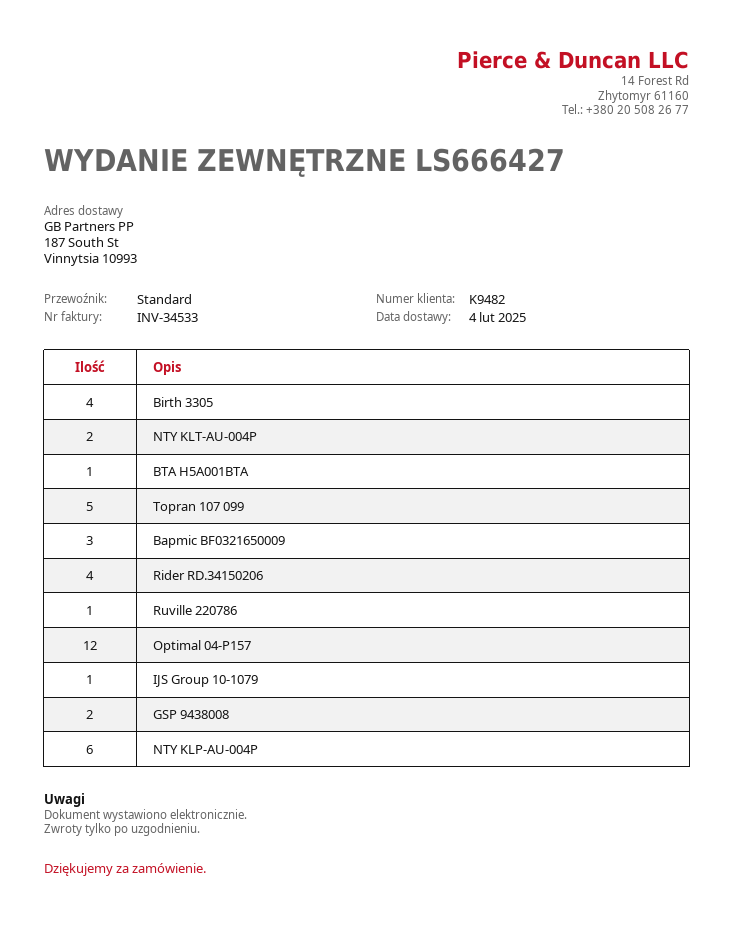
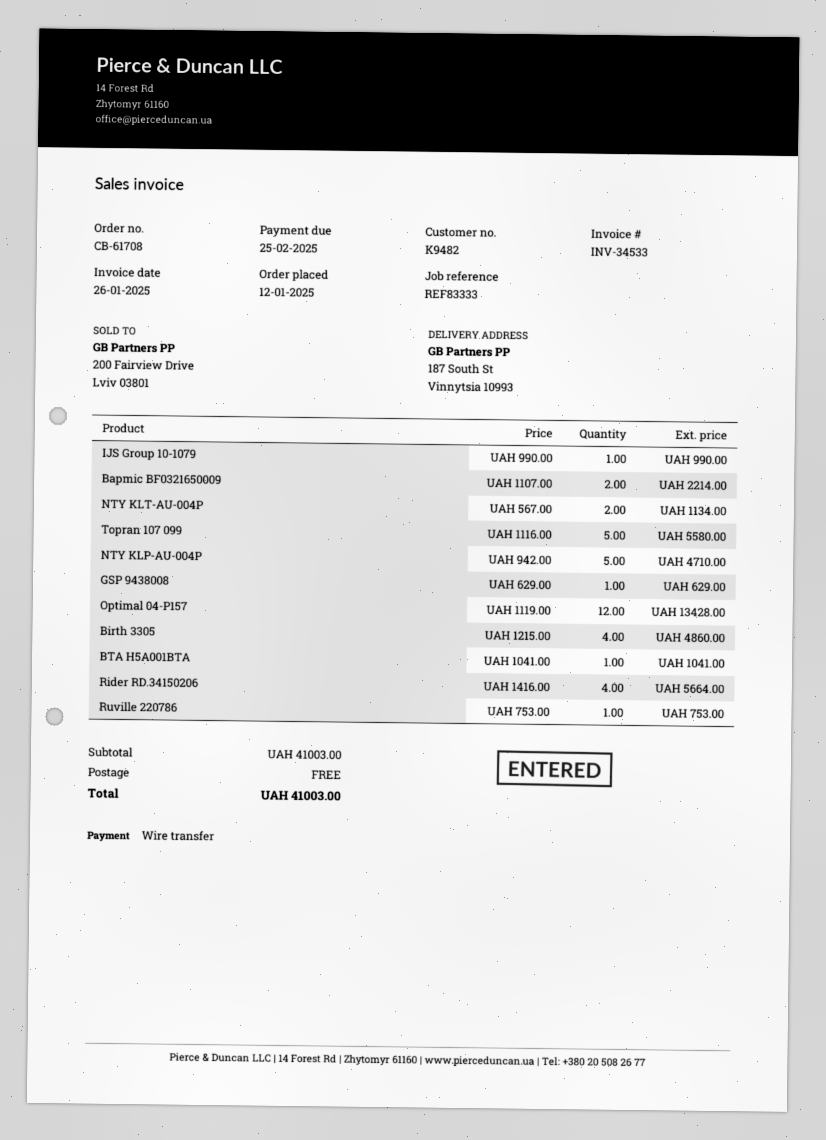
Bapmic BF0321650009: 3 -> 2
GSP 9438008: 2 -> 1
NTY KLP-AU-004P: 6 -> 5

